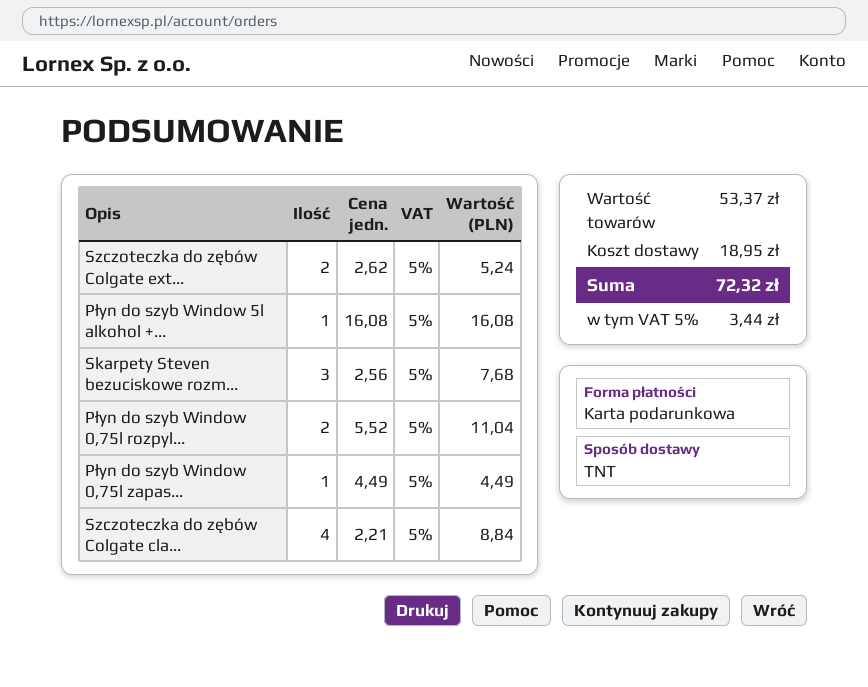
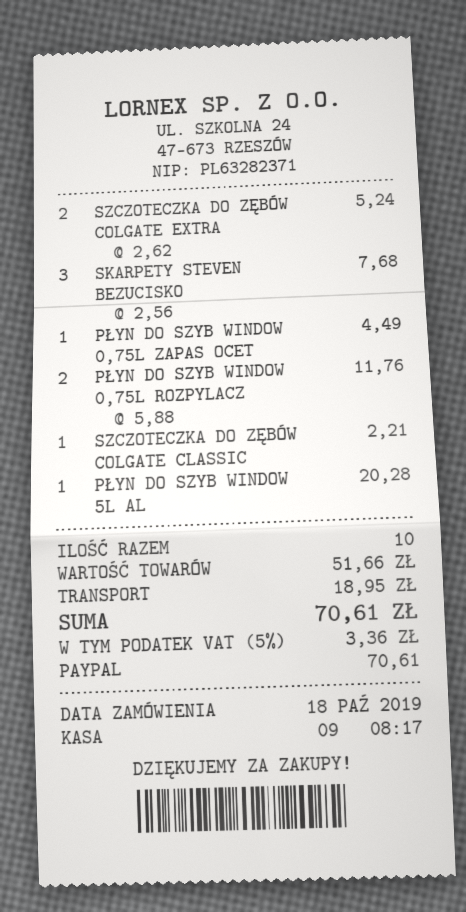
payment method: gift card -> PayPal
Płyn do szyb Window 5l alkohol +...: 1 x 16.08 = 16.08 -> 1 x 20.28 = 20.28
Płyn do szyb Window 0,75l rozpyl...: 2 x 5.52 = 11.04 -> 2 x 5.88 = 11.76
Szczoteczka do zębów Colgate cla...: 4 x 2.21 = 8.84 -> 1 x 2.21 = 2.21
subtotal: 53.37 -> 51.66
tax: 5% = 3.44 -> 5% = 3.36
total: 72.32 -> 70.61

